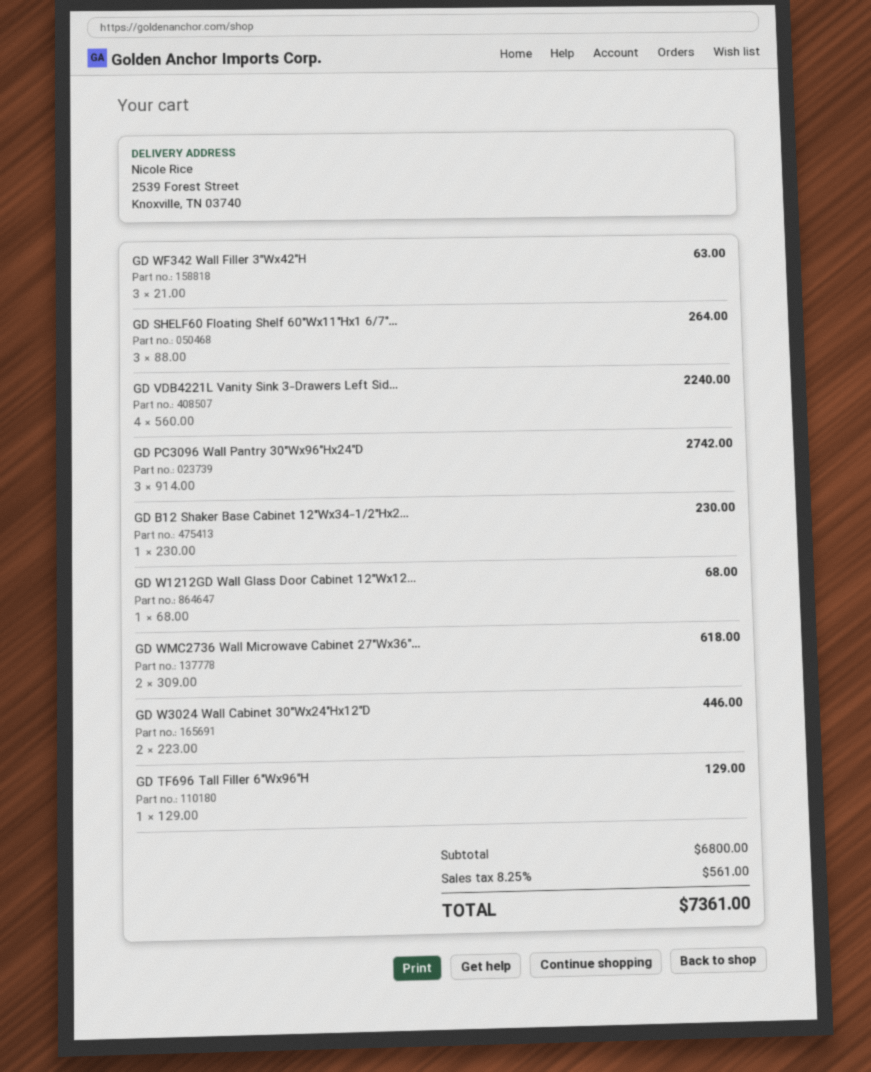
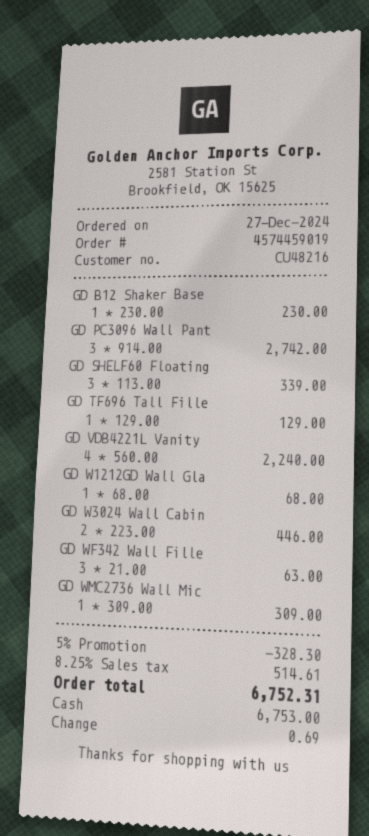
GD SHELF60 Floating Shelf 60″Wx11″Hx1 6/7″...: 3 x 88.00 = 264.00 -> 3 x 113.00 = 339.00
GD WMC2736 Wall Microwave Cabinet 27″Wx36″...: 2 x 309.00 = 618.00 -> 1 x 309.00 = 309.00
discount: none -> 5% = 328.30
tax: 8.25% = 561.00 -> 8.25% = 514.61
total: 7361.00 -> 6752.31

